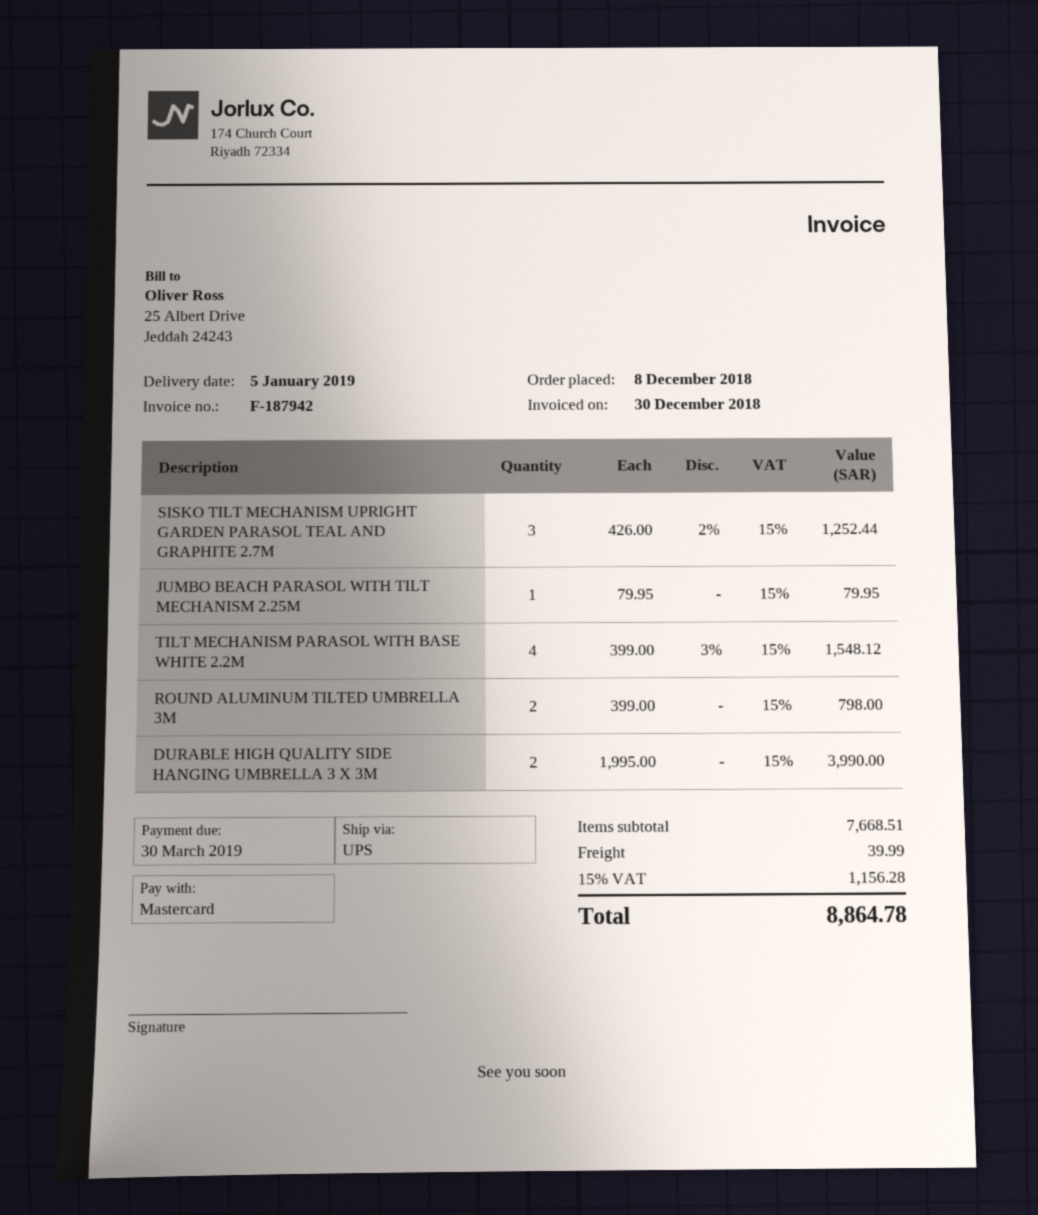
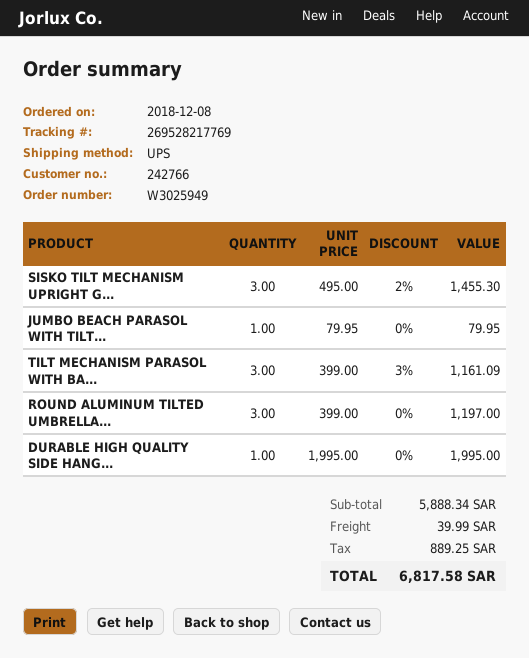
SISKO TILT MECHANISM UPRIGHT GARDEN PARASOL TEAL AND GRAPHITE 2.7M: 3 x 426.00 - 2% = 1252.44 -> 3 x 495.00 - 2% = 1455.30
TILT MECHANISM PARASOL WITH BASE WHITE 2.2M: 4 x 399.00 - 3% = 1548.12 -> 3 x 399.00 - 3% = 1161.09
ROUND ALUMINUM TILTED UMBRELLA 3M: 2 x 399.00 = 798.00 -> 3 x 399.00 = 1197.00
DURABLE HIGH QUALITY SIDE HANGING UMBRELLA 3 X 3M: 2 x 1995.00 = 3990.00 -> 1 x 1995.00 = 1995.00
subtotal: 7668.51 -> 5888.34
tax: 1156.28 -> 889.25
total: 8864.78 -> 6817.58

